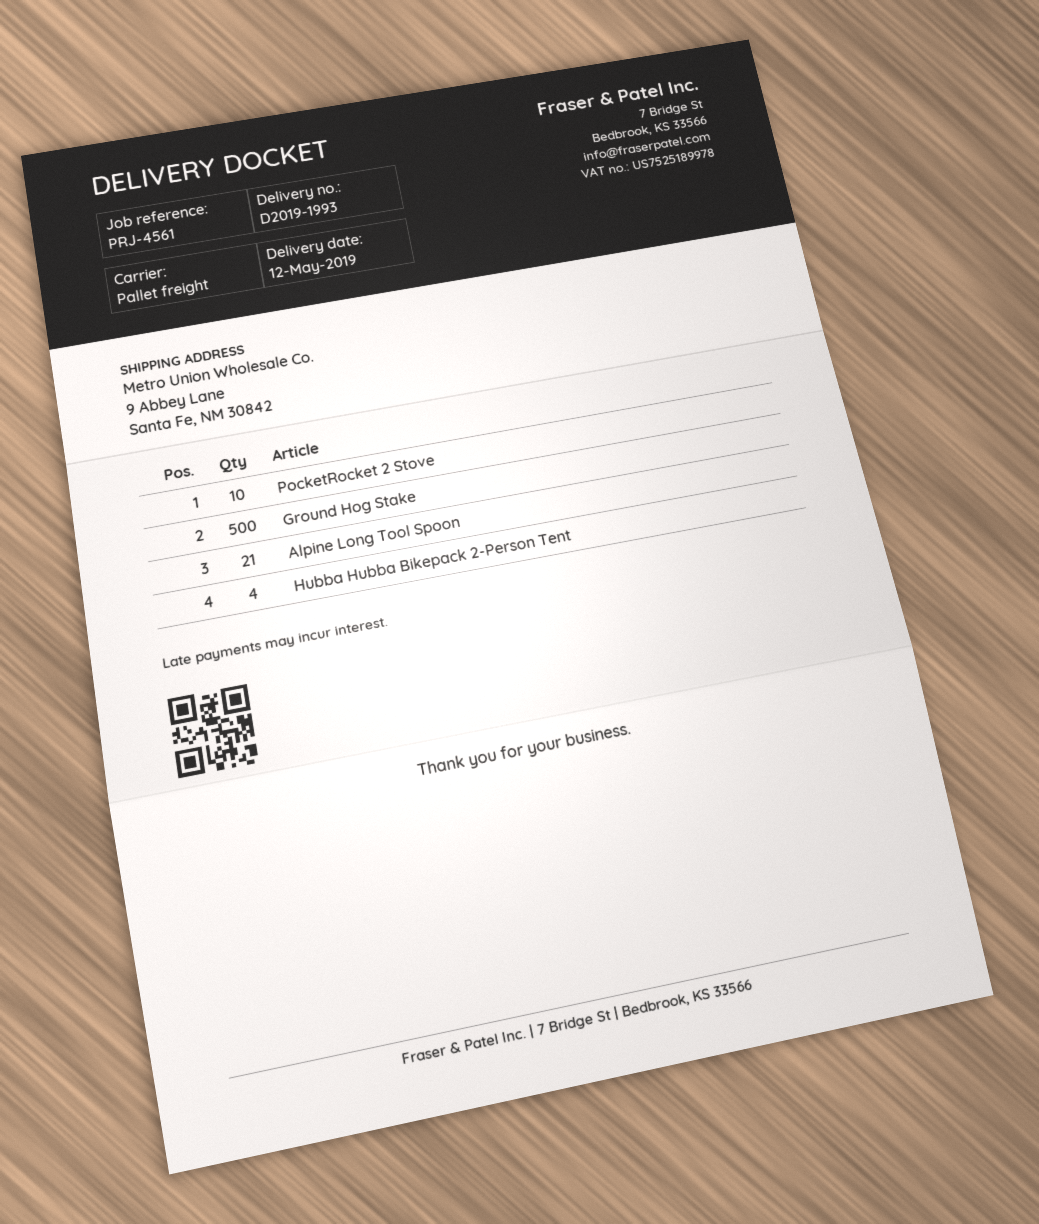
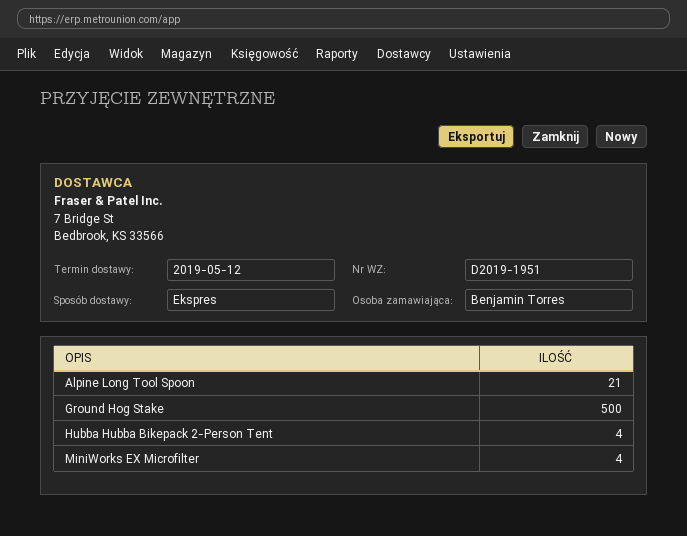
delivery note number: D2019-1993 -> D2019-1951
shipping method: pallet freight -> express
PocketRocket 2 Stove: 10 -> none
MiniWorks EX Microfilter: none -> 4

